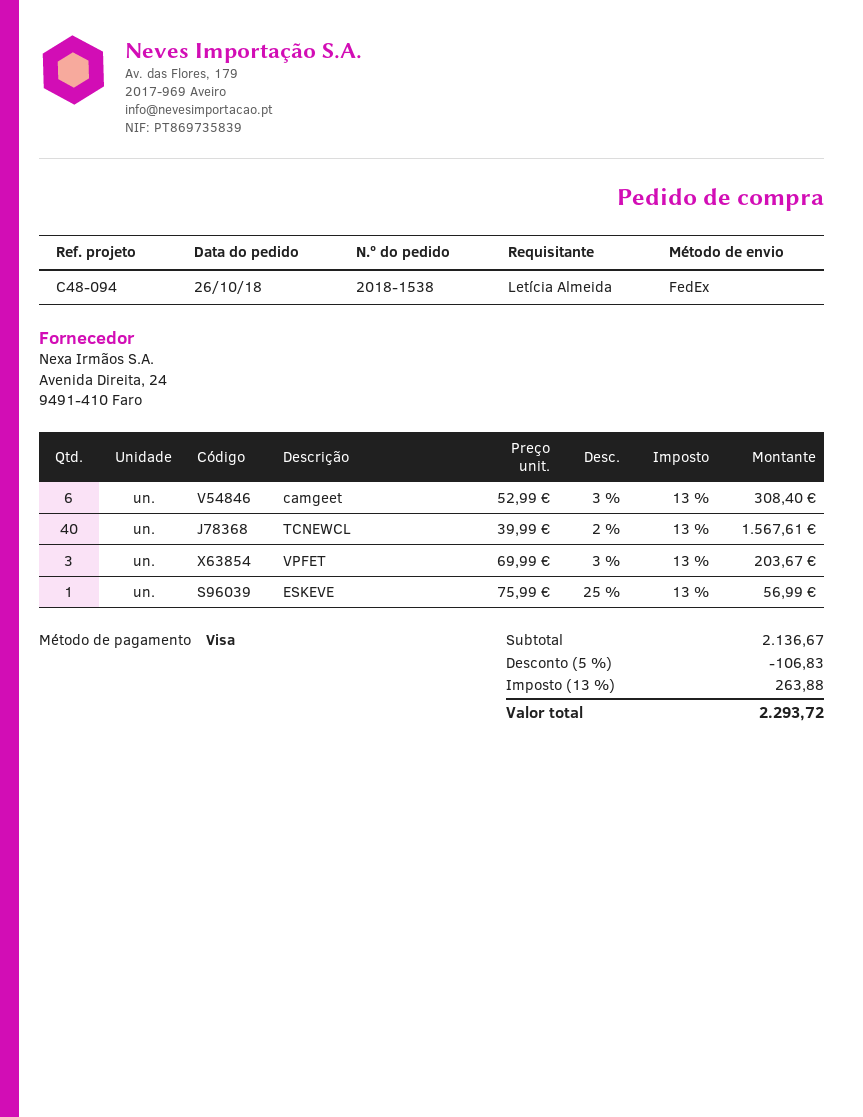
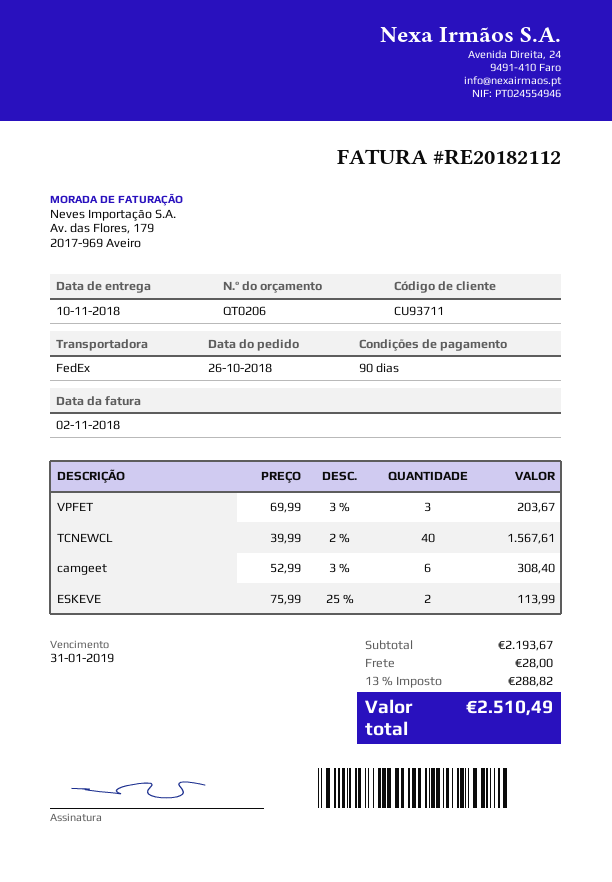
ESKEVE: 1 x 75.99 - 25% = 56.99 -> 2 x 75.99 - 25% = 113.99
subtotal: 2136.67 -> 2193.67
discount: 5% = 106.83 -> none
shipping: none -> 28.00
tax: 13% = 263.88 -> 13% = 288.82
total: 2293.72 -> 2510.49

